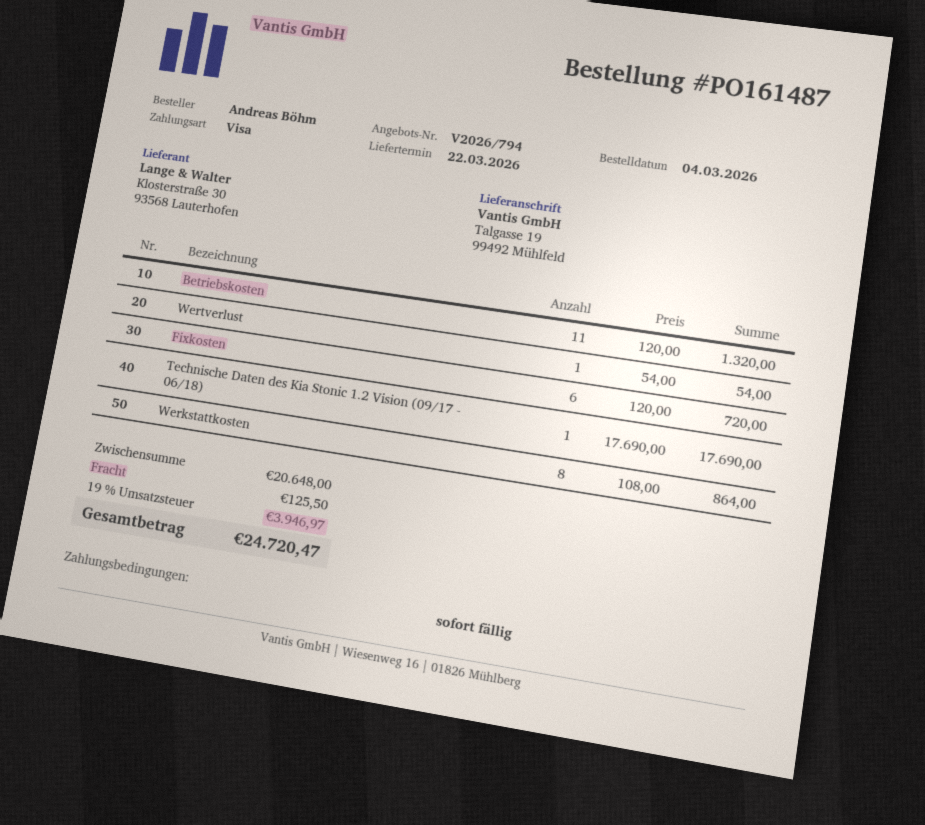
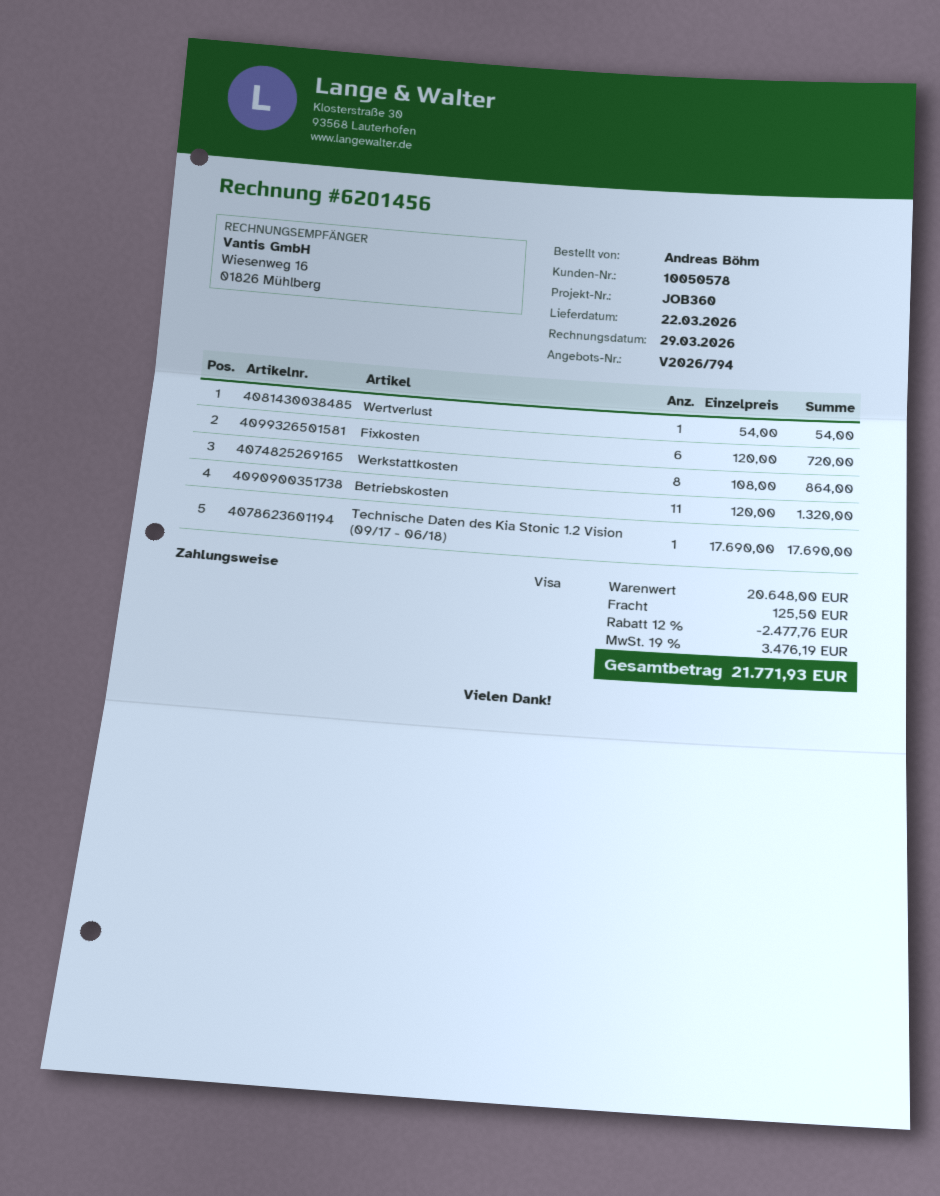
discount: none -> 12% = 2477.76
tax: 19% = 3946.97 -> 19% = 3476.19
total: 24720.47 -> 21771.93

